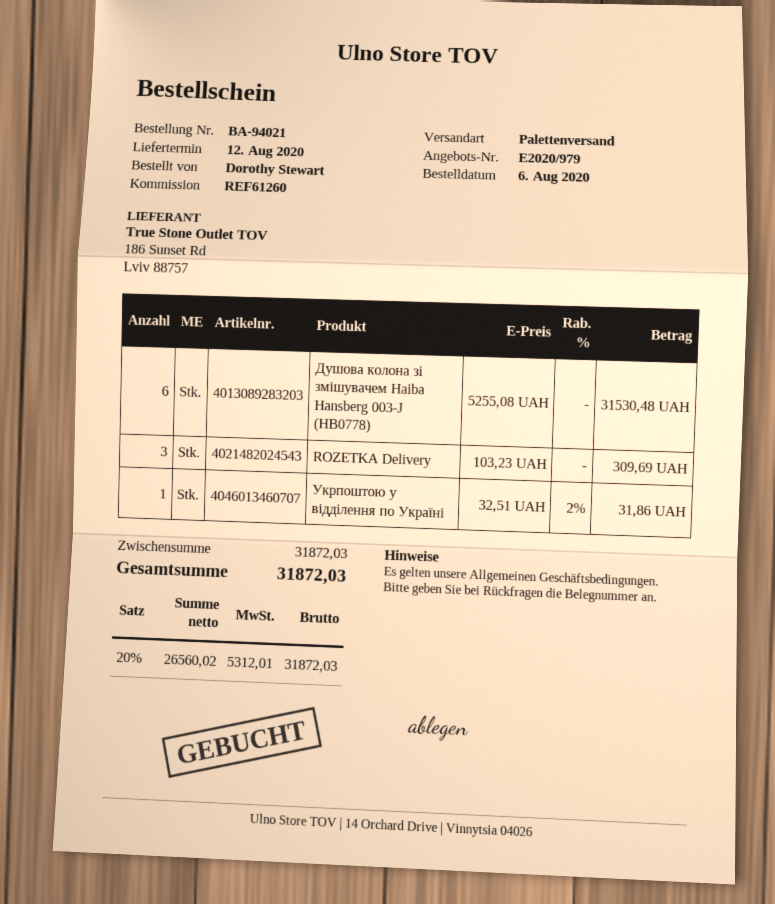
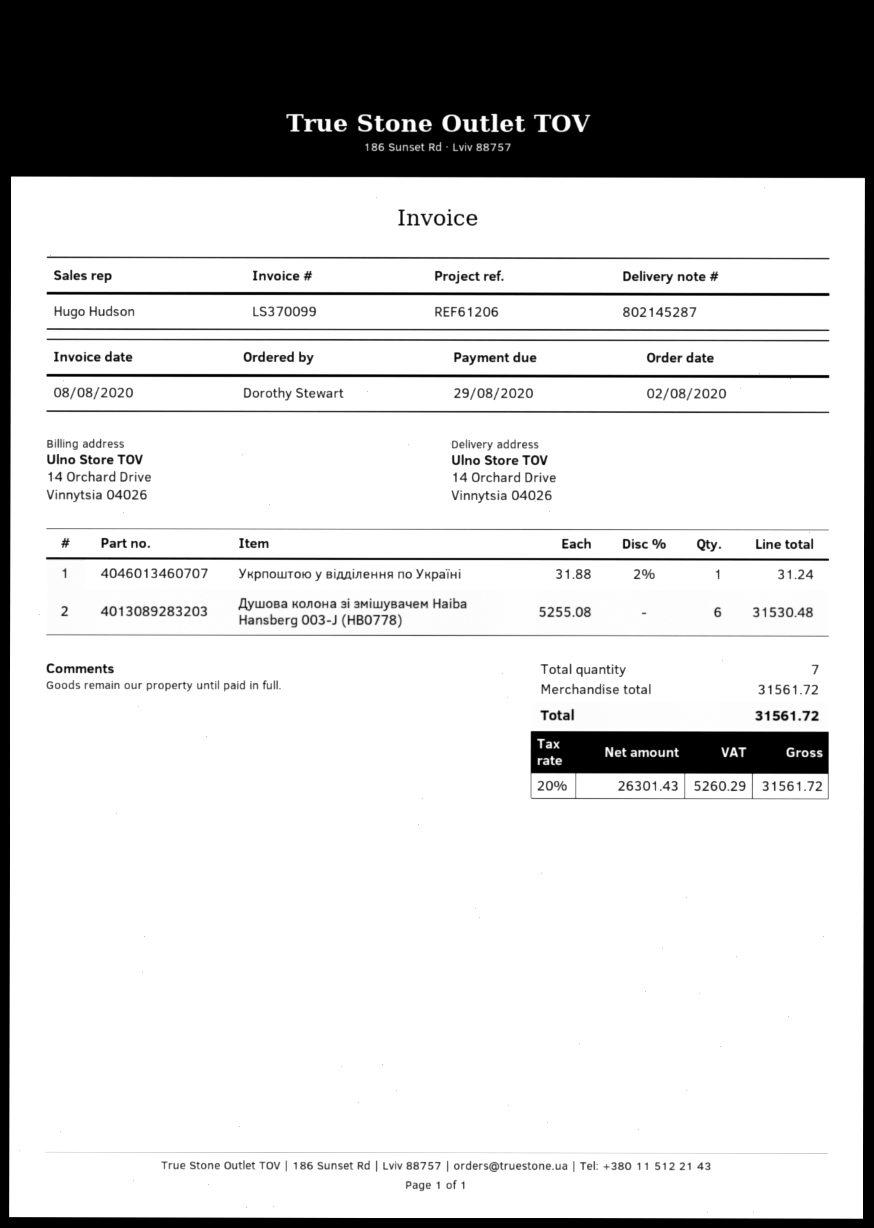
order date: 2020-08-06 -> 2020-08-02
reference: REF61260 -> REF61206
ROZETKA Delivery: 3 x 103.23 = 309.69 -> none
Укрпоштою у відділення по Україні: 1 x 32.51 - 2% = 31.86 -> 1 x 31.88 - 2% = 31.24
subtotal: 31872.03 -> 31561.72
net: 26560.02 -> 26301.43
tax: 20% = 5312.01 -> 20% = 5260.29
total: 31872.03 -> 31561.72

